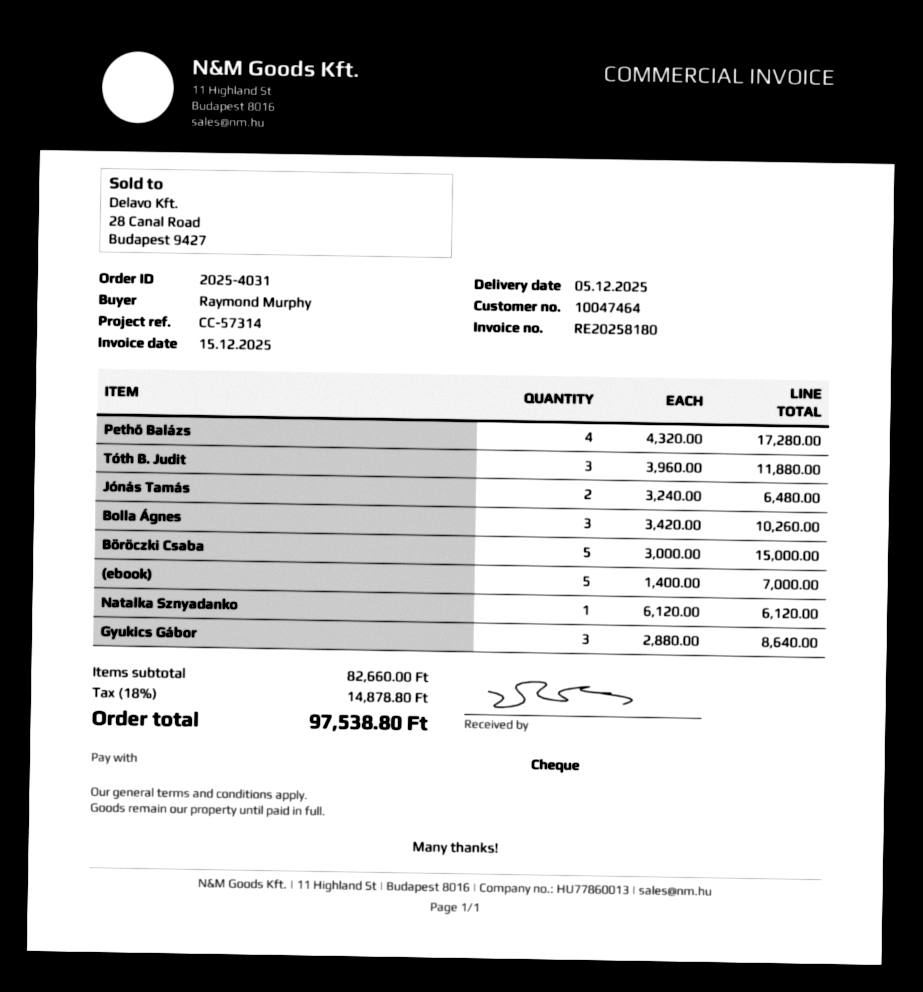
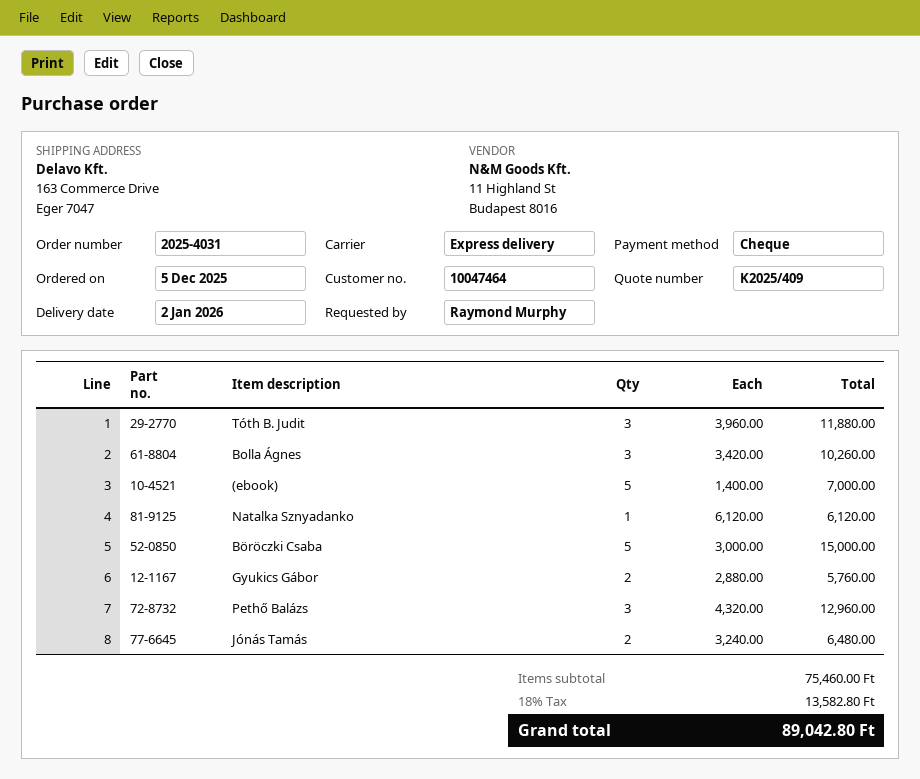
delivery date: 2025-12-05 -> 2026-01-02
Pethő Balázs: 4 x 4320.00 = 17280.00 -> 3 x 4320.00 = 12960.00
Gyukics Gábor: 3 x 2880.00 = 8640.00 -> 2 x 2880.00 = 5760.00
subtotal: 82660.00 -> 75460.00
tax: 18% = 14878.80 -> 18% = 13582.80
total: 97538.80 -> 89042.80

